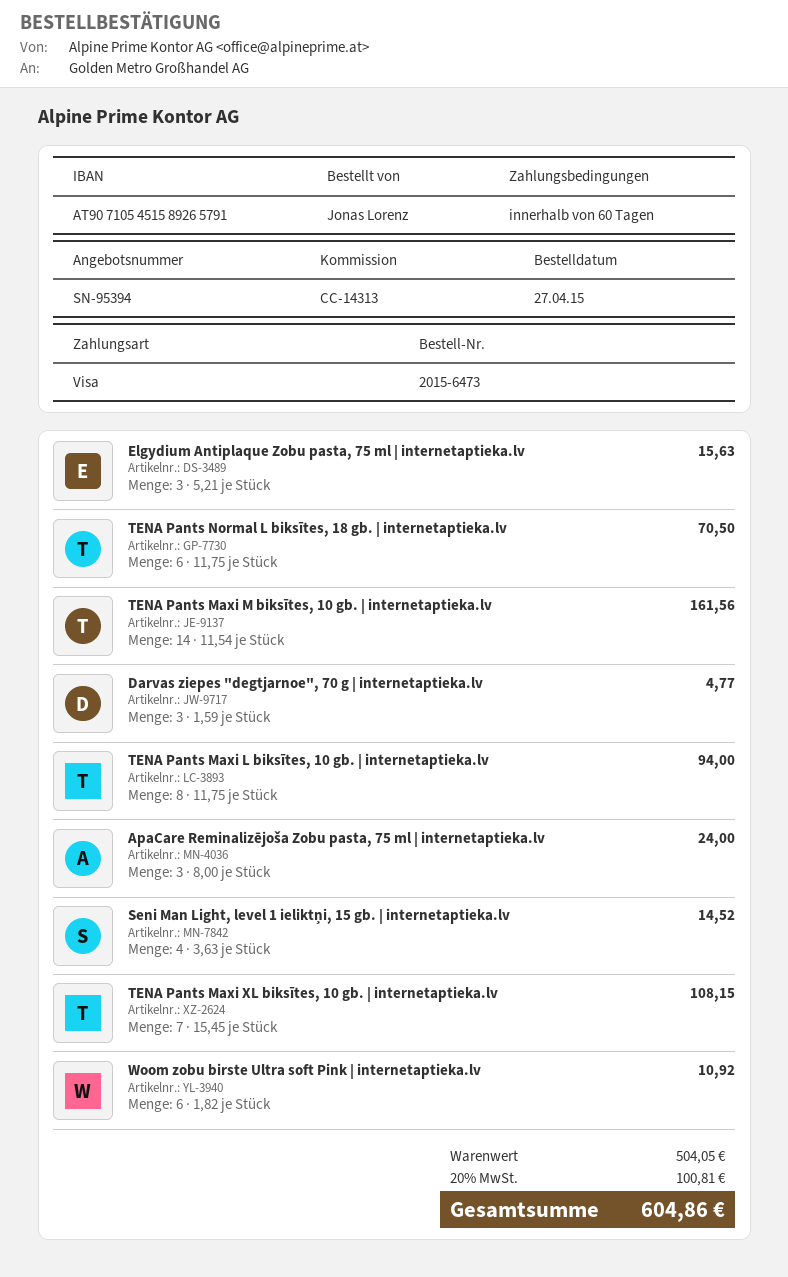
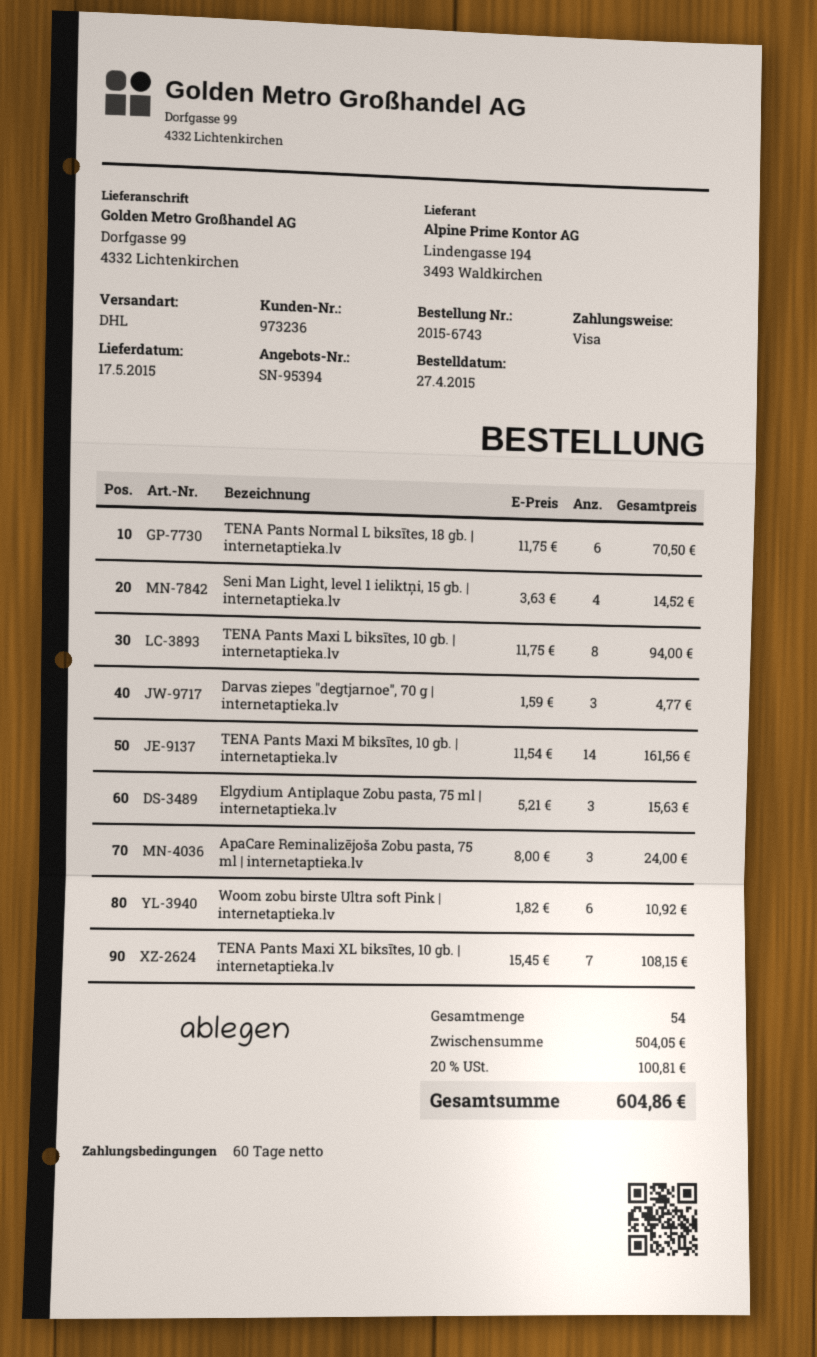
order number: 2015-6473 -> 2015-6743

